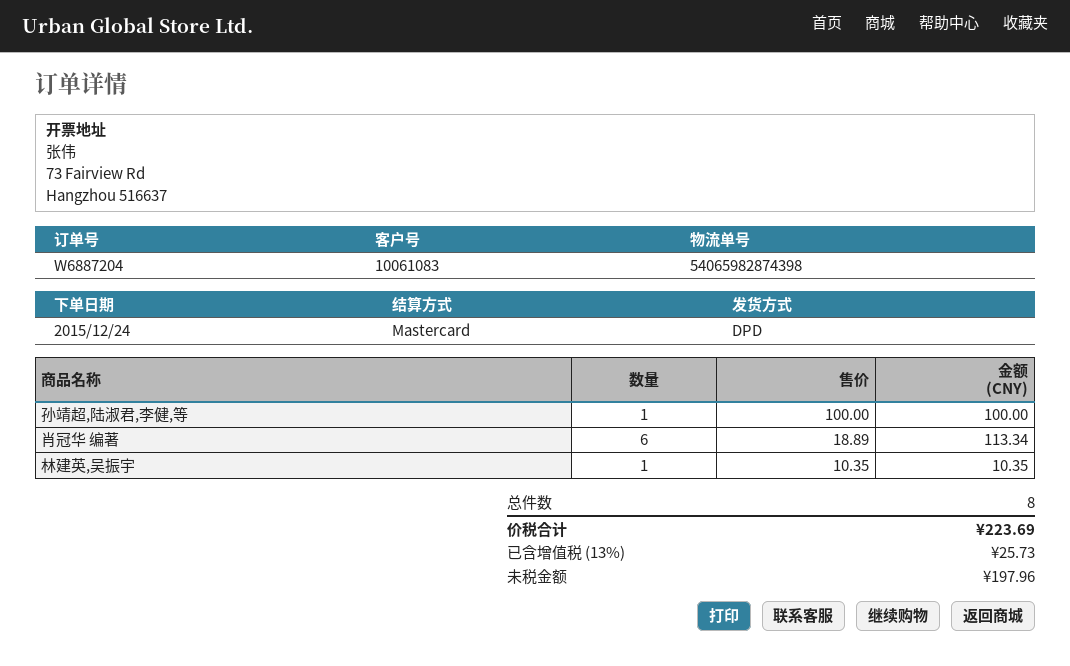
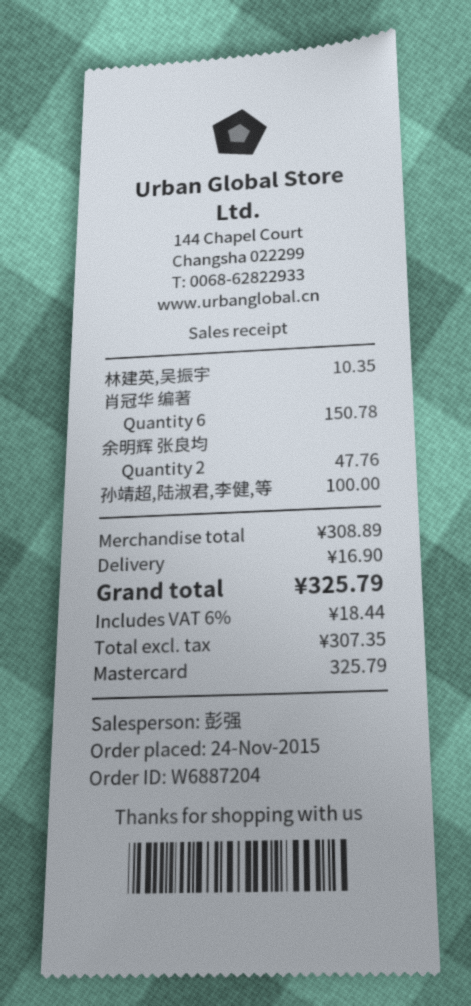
order date: 2015-12-24 -> 2015-11-24
肖冠华 编著: 6 for 113.34 -> 6 for 150.78
余明辉 张良均: none -> 2 for 47.76
shipping: none -> 16.90
net: 197.96 -> 307.35
tax: 13% = 25.73 -> 6% = 18.44
total: 223.69 -> 325.79

